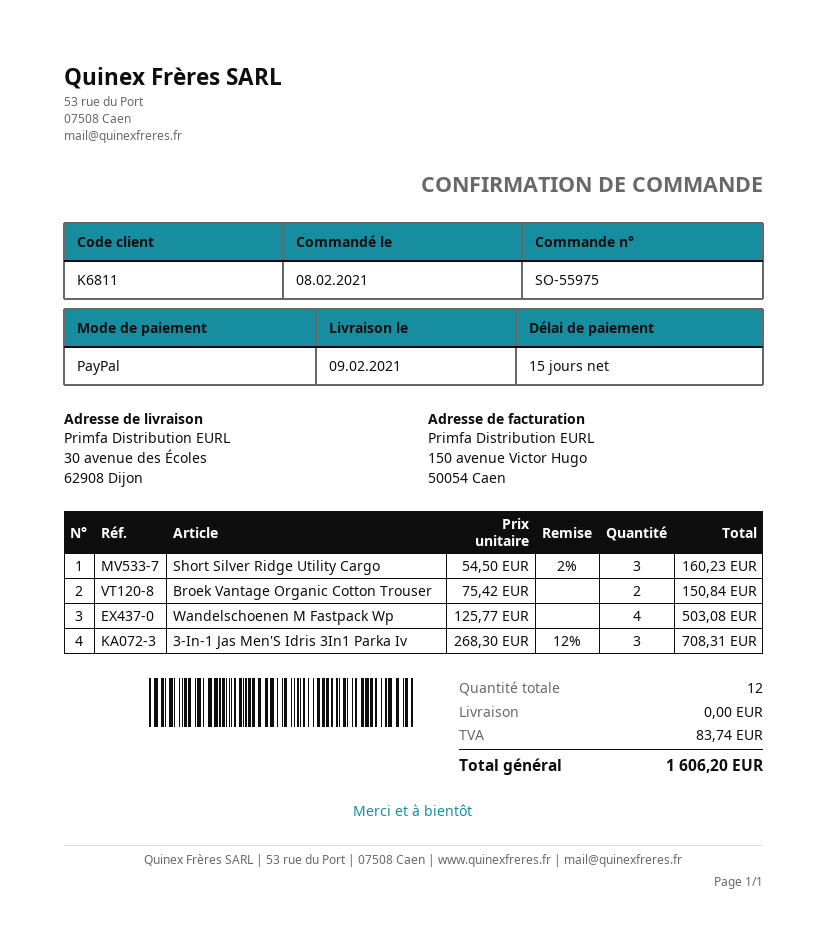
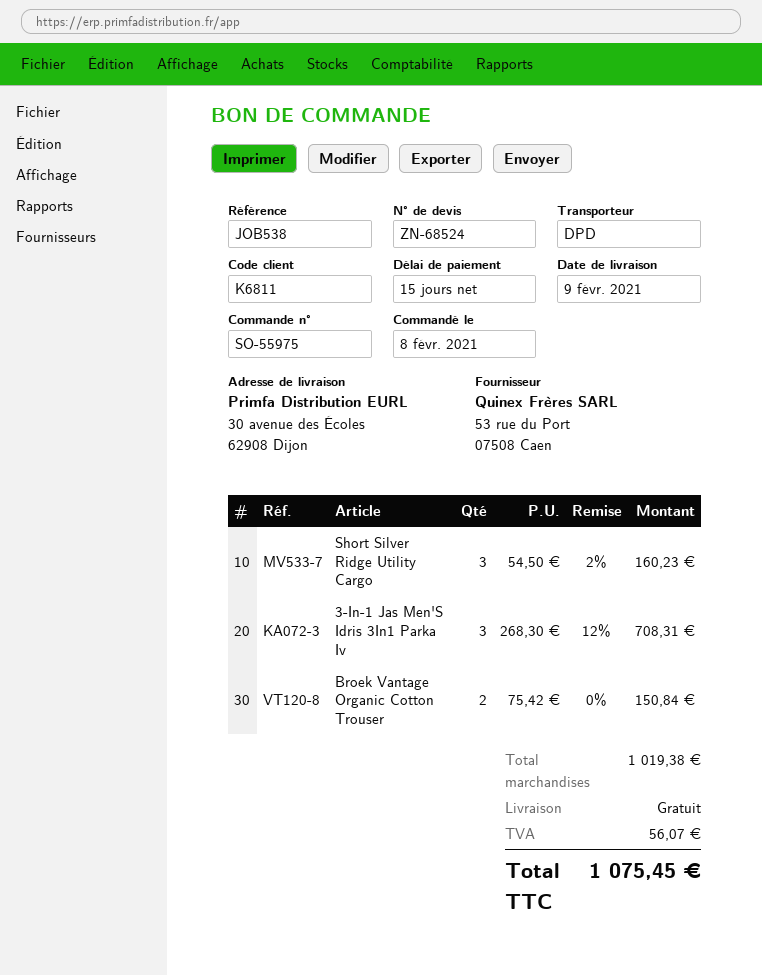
Wandelschoenen M Fastpack Wp: 4 x 125.77 = 503.08 -> none
tax: 83.74 -> 56.07
total: 1606.20 -> 1075.45

